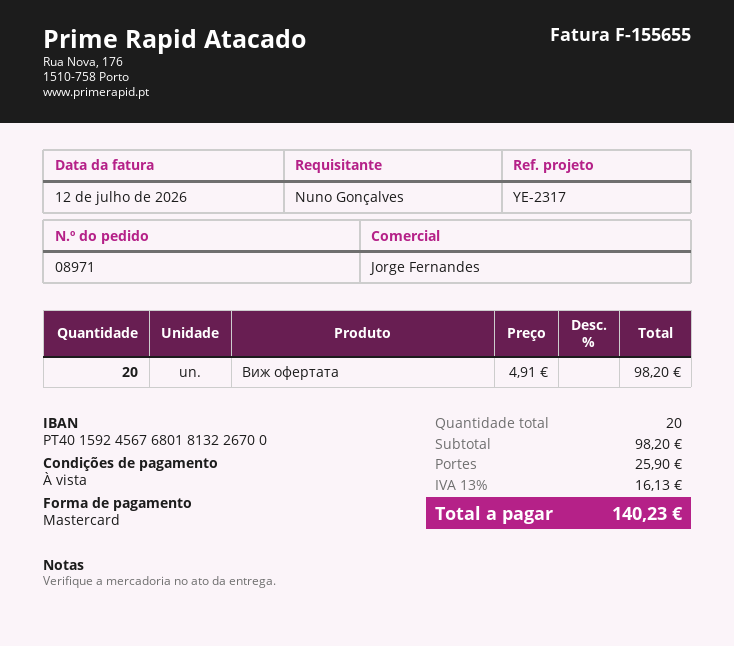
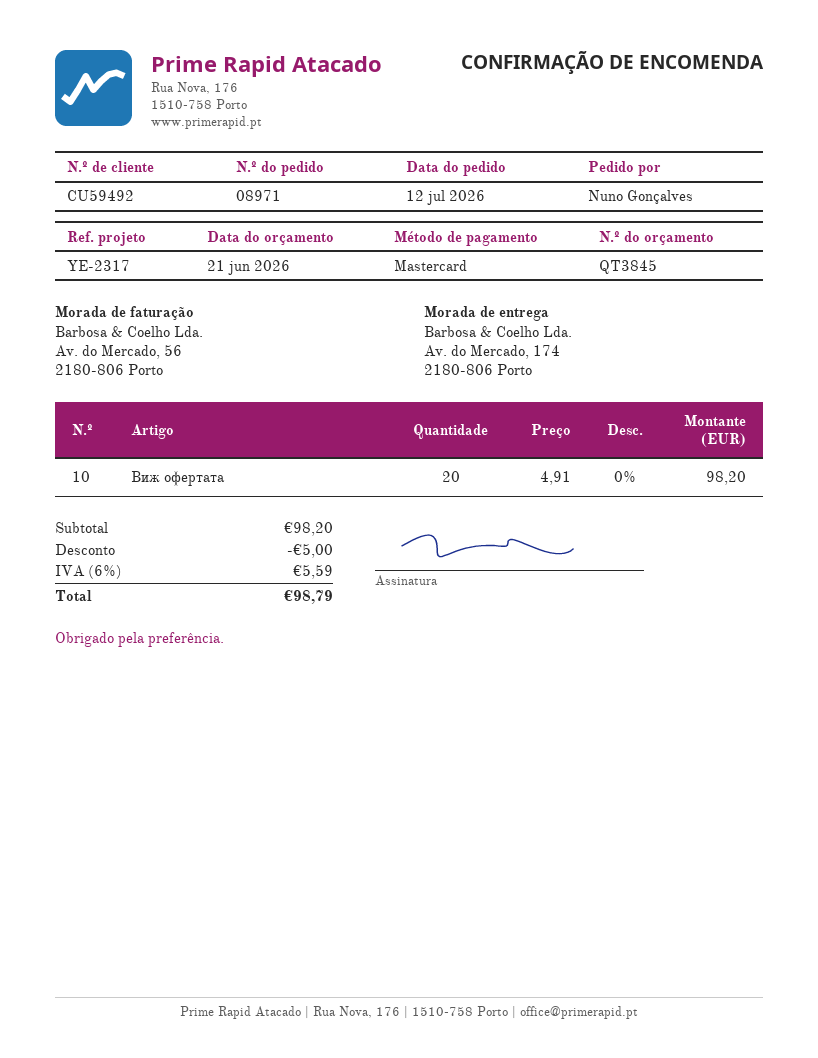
discount: none -> 5.00
shipping: 25.90 -> none
tax: 13% = 16.13 -> 6% = 5.59
total: 140.23 -> 98.79

